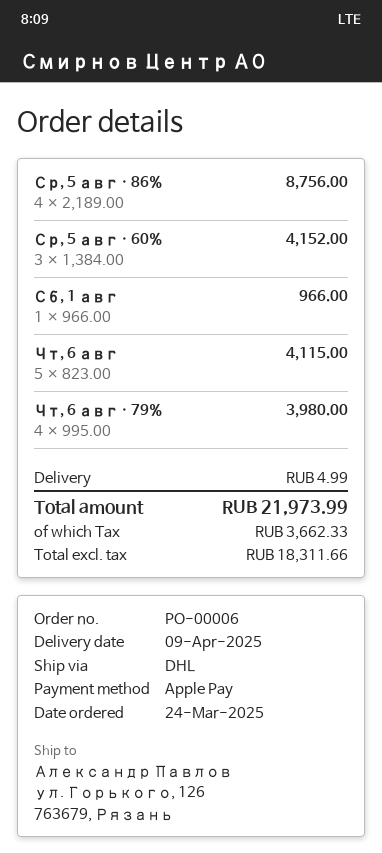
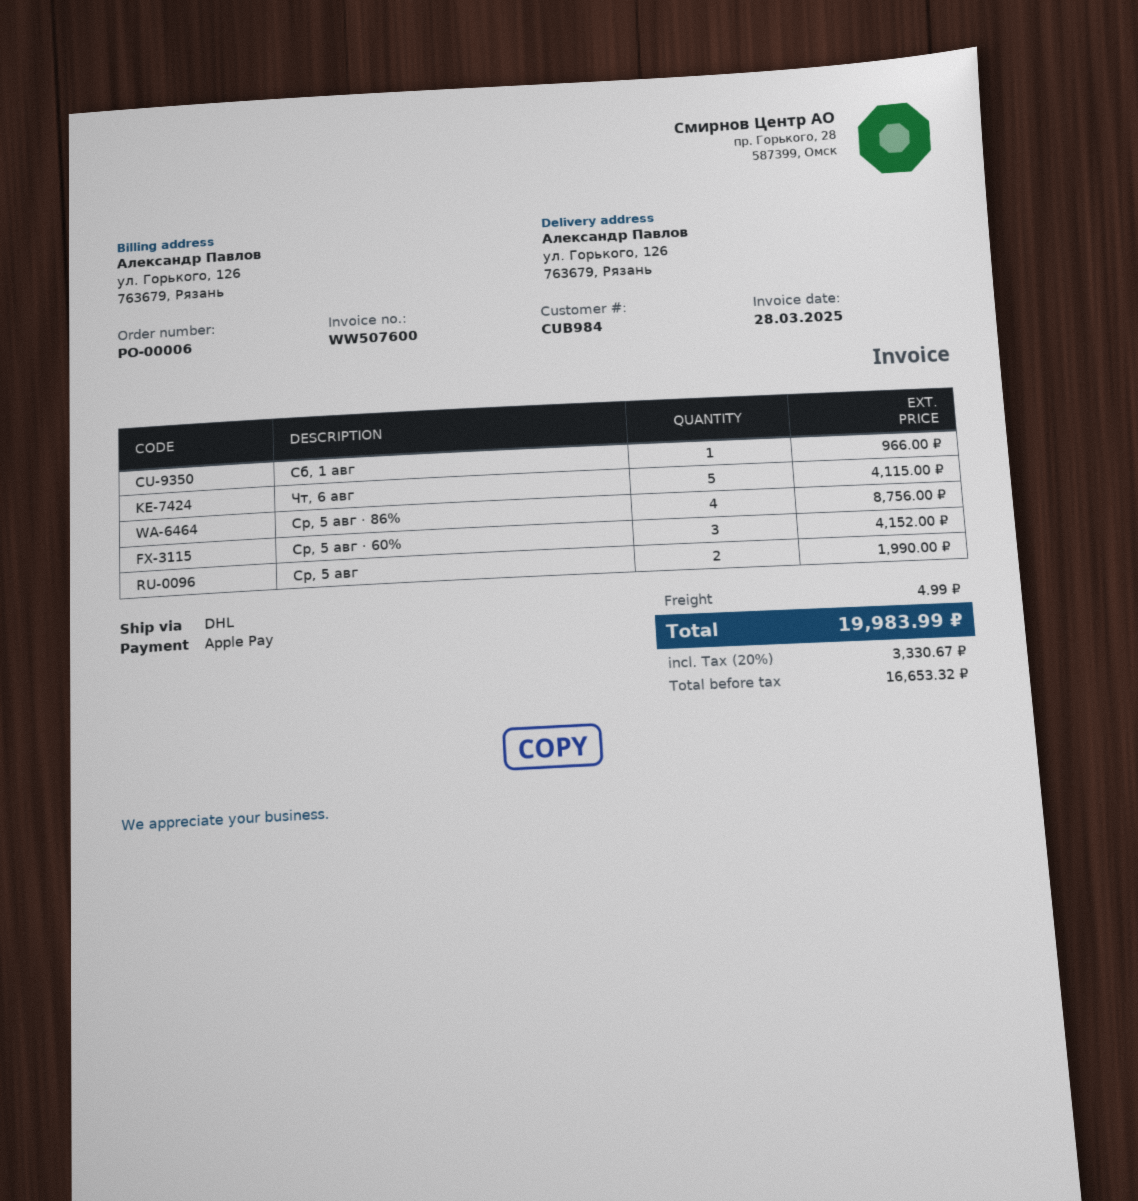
Чт, 6 авг · 79%: 4 for 3980.00 -> none
Ср, 5 авг: none -> 2 for 1990.00
net: 18311.66 -> 16653.32
tax: 3662.33 -> 3330.67
total: 21973.99 -> 19983.99

